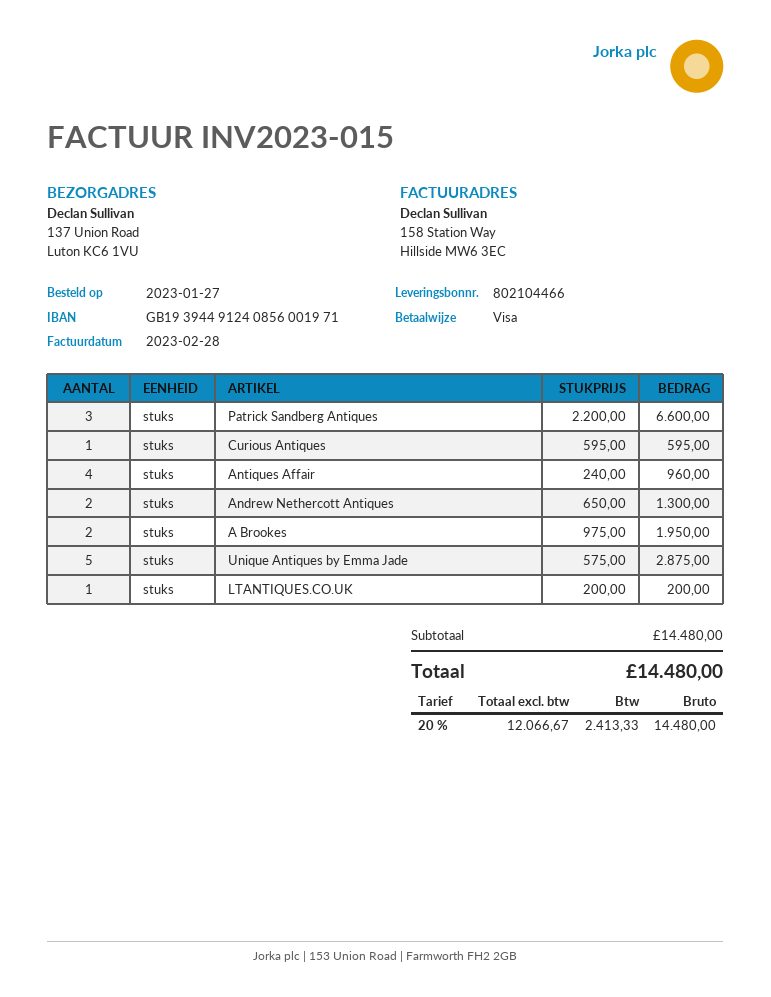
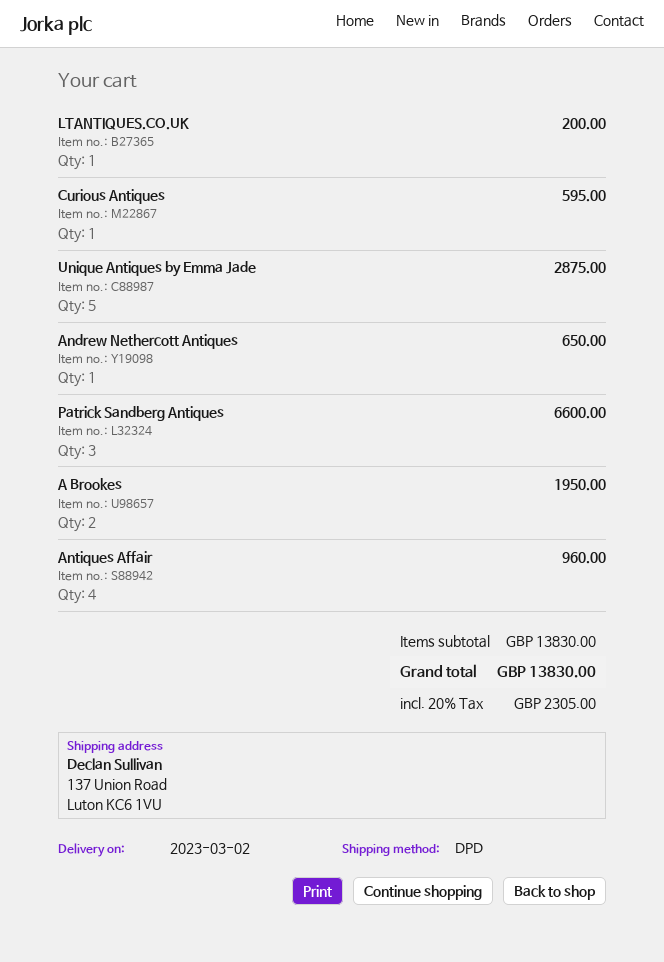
Andrew Nethercott Antiques: 2 for 1300.00 -> 1 for 650.00
subtotal: 14480.00 -> 13830.00
tax: 20% = 2413.33 -> 20% = 2305.00
total: 14480.00 -> 13830.00

